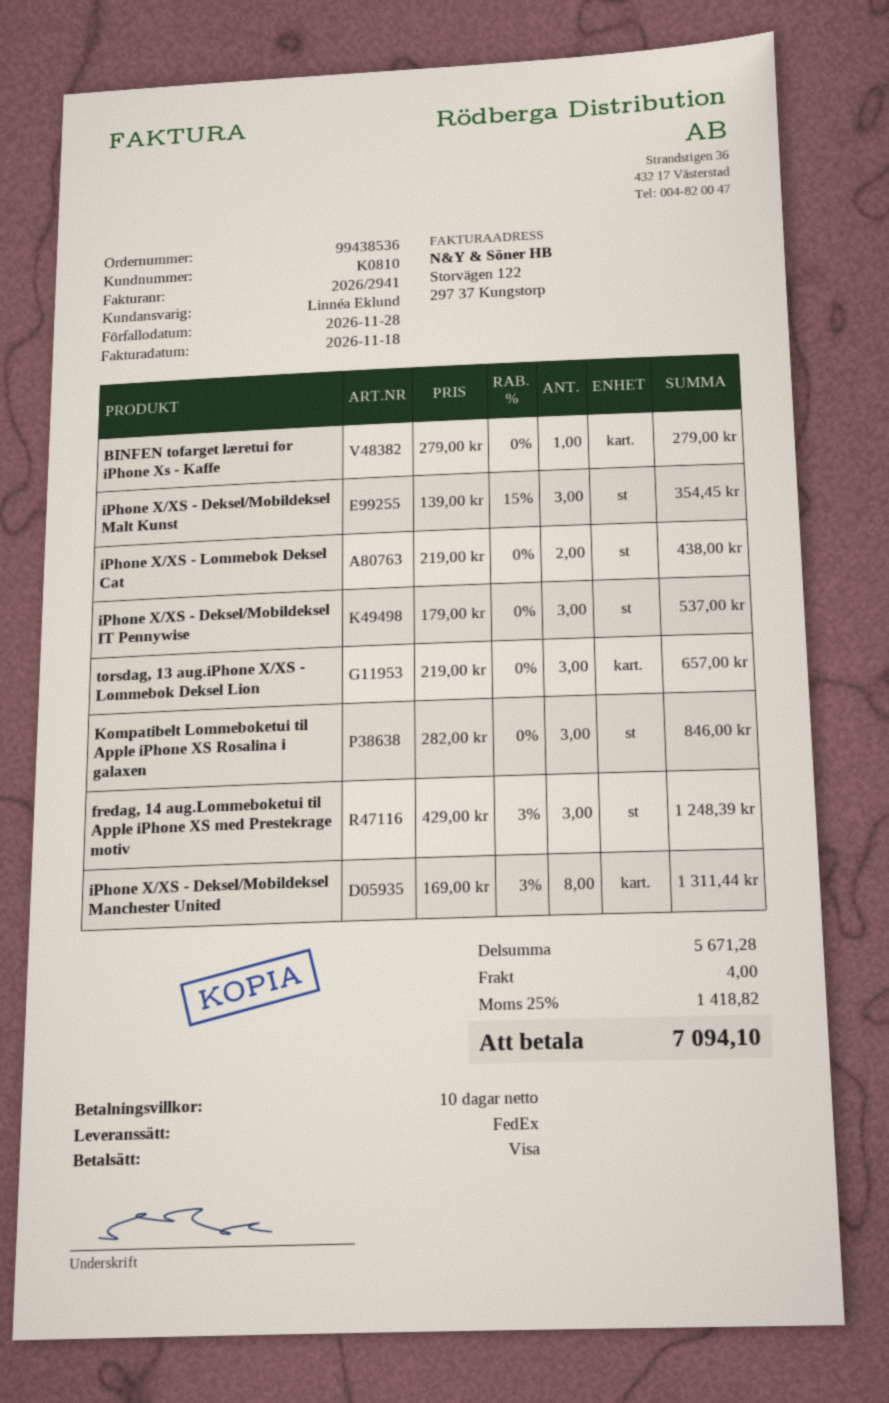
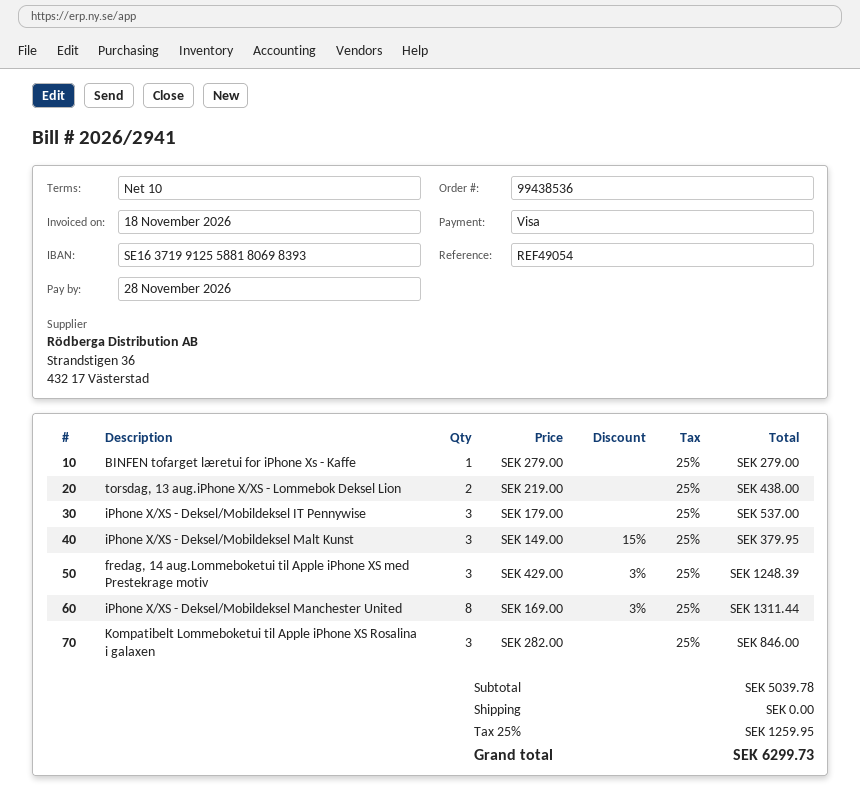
iPhone X/XS - Deksel/Mobildeksel Malt Kunst: 3 x 139.00 - 15% = 354.45 -> 3 x 149.00 - 15% = 379.95
iPhone X/XS - Lommebok Deksel Cat: 2 x 219.00 = 438.00 -> none
torsdag, 13 aug.iPhone X/XS - Lommebok Deksel Lion: 3 x 219.00 = 657.00 -> 2 x 219.00 = 438.00
subtotal: 5671.28 -> 5039.78
shipping: 4.00 -> 0.00
tax: 25% = 1418.82 -> 25% = 1259.95
total: 7094.10 -> 6299.73

